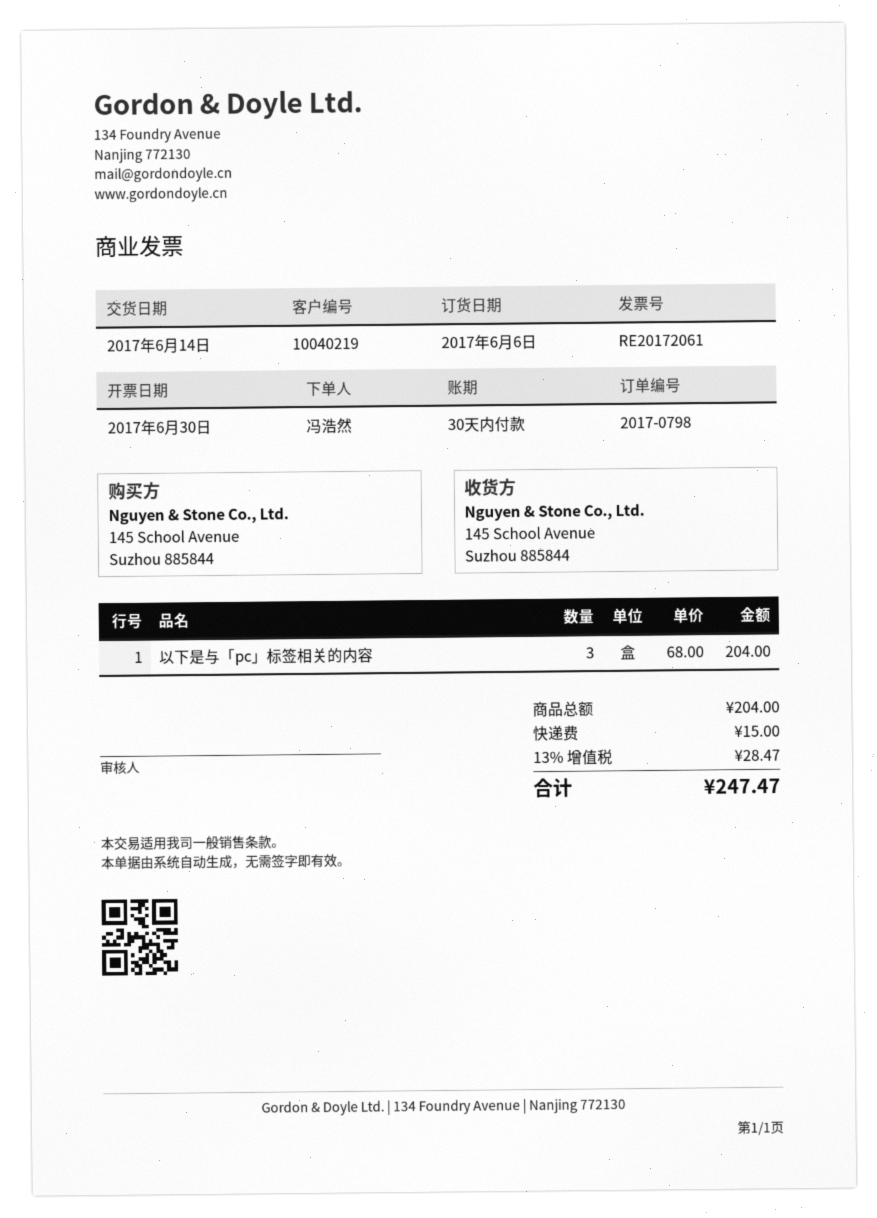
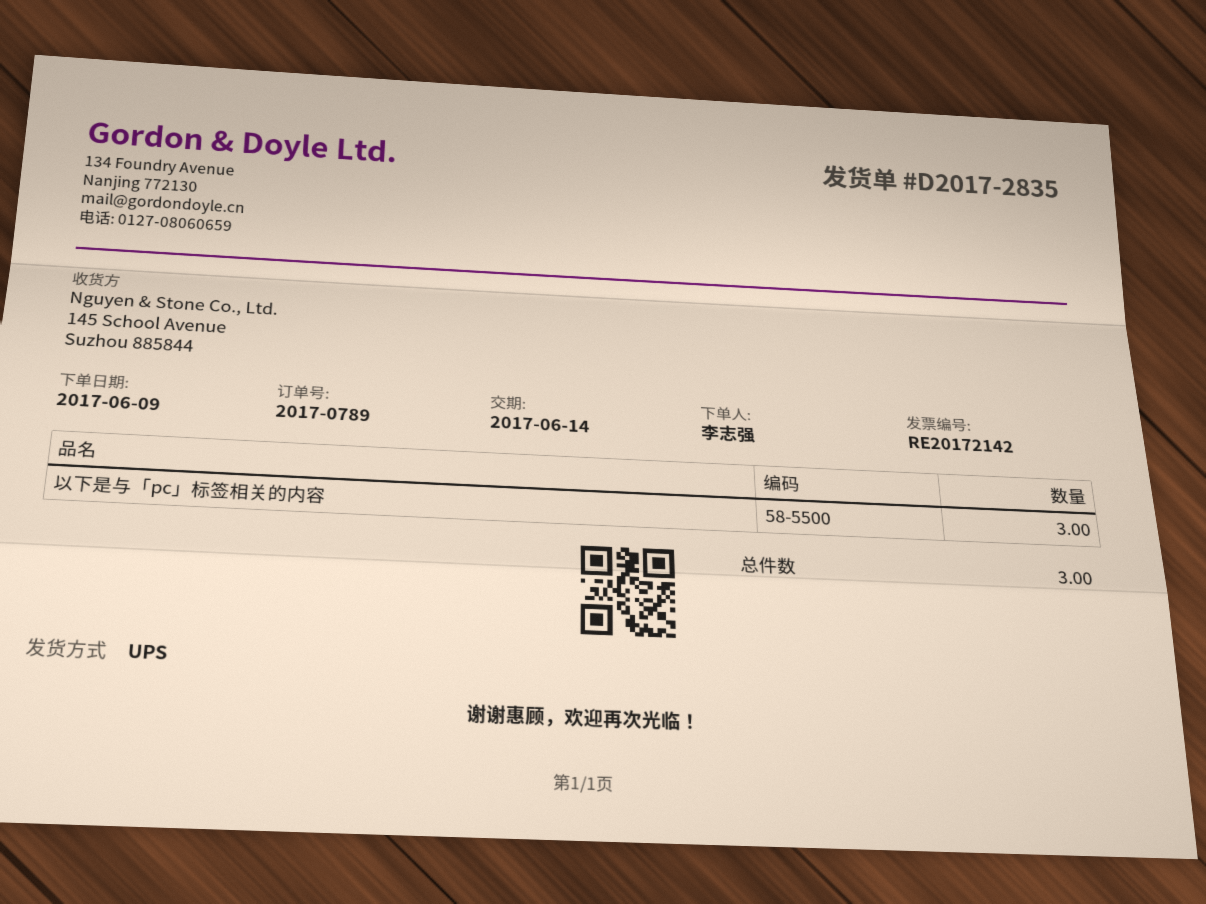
order number: 2017-0798 -> 2017-0789
order date: 2017-06-06 -> 2017-06-09
invoice number: RE20172061 -> RE20172142
ordered by: 冯浩然 -> 李志强

